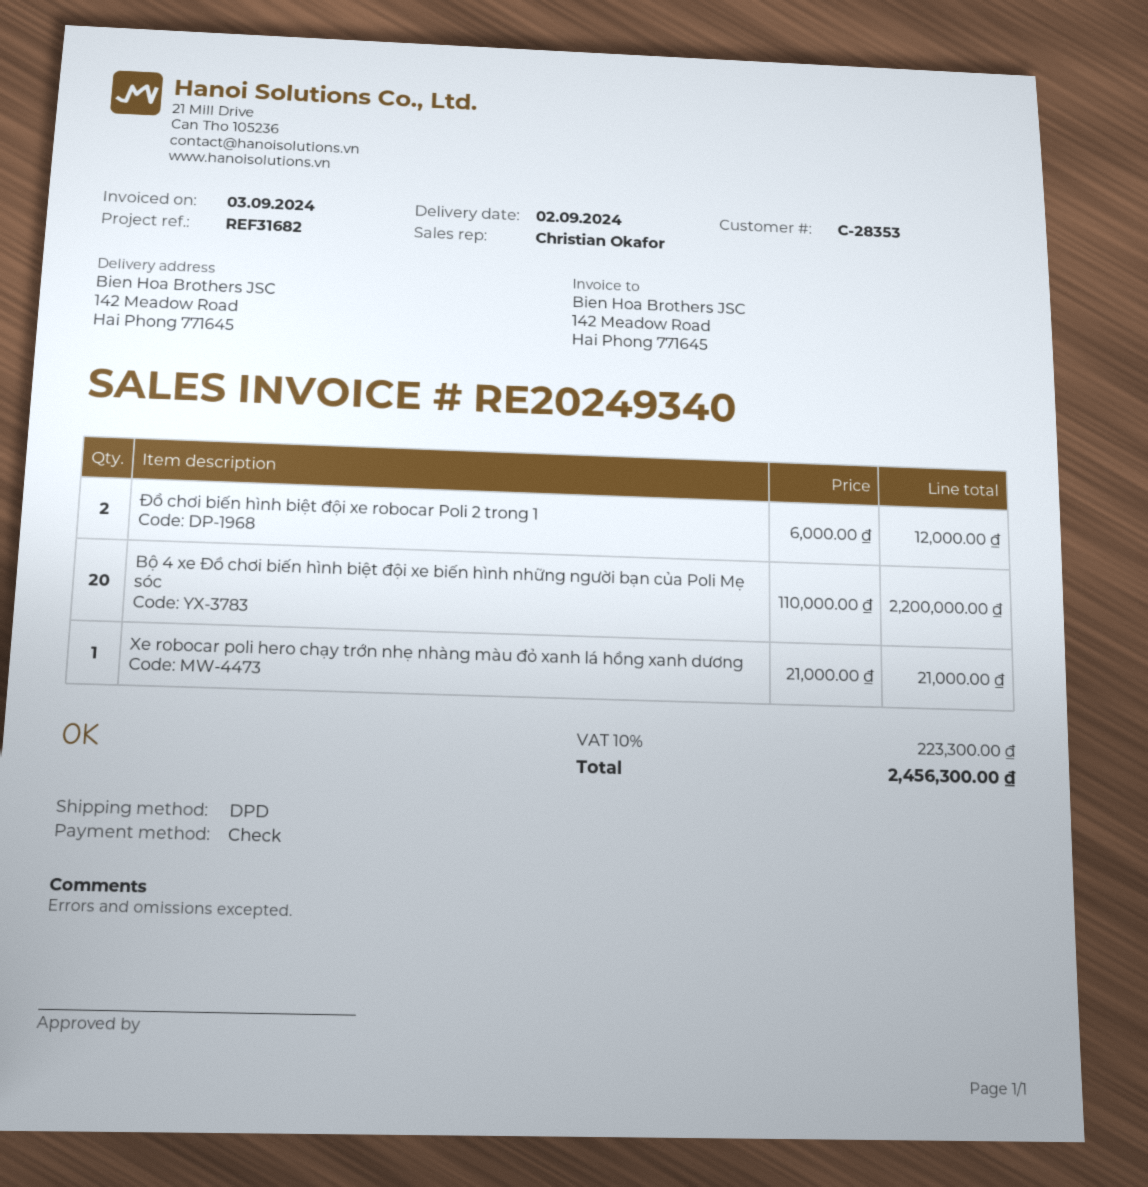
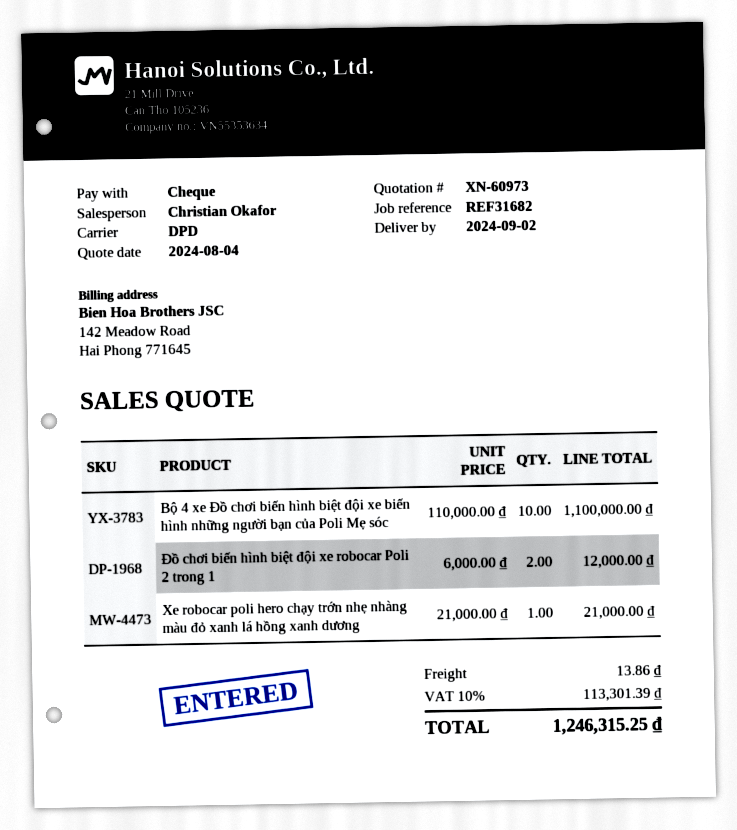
Bộ 4 xe Đồ chơi biến hình biệt đội xe biến hình những người bạn của Poli Mẹ sóc: 20 x 110000.00 = 2200000.00 -> 10 x 110000.00 = 1100000.00
shipping: none -> 13.86
tax: 10% = 223300.00 -> 10% = 113301.39
total: 2456300.00 -> 1246315.25

